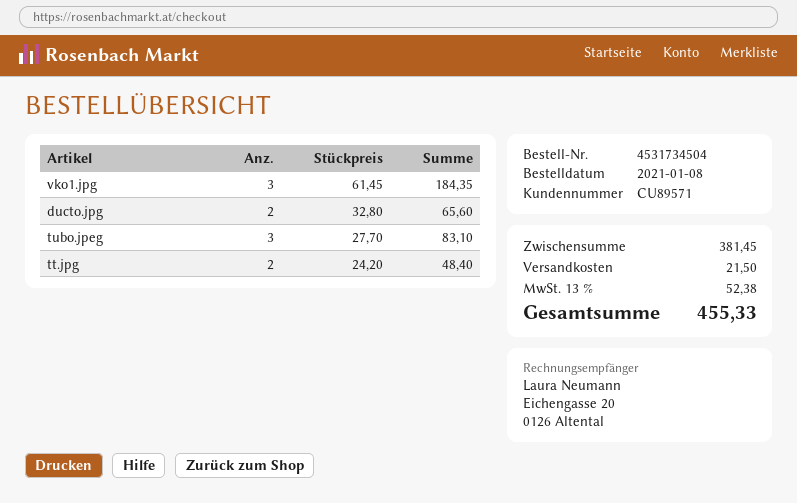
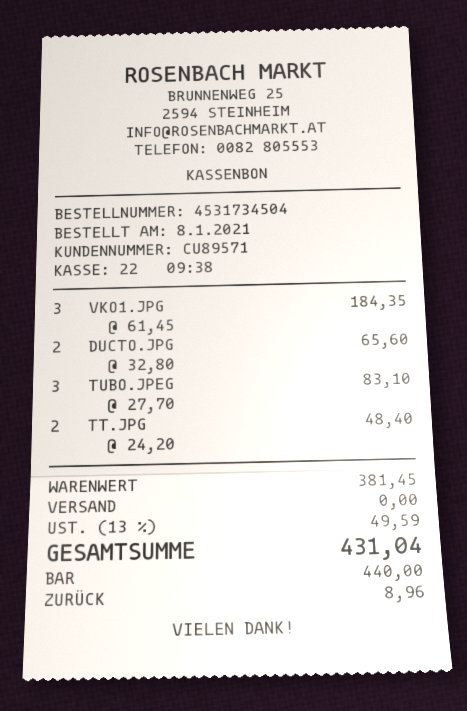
shipping: 21.50 -> 0.00
tax: 13% = 52.38 -> 13% = 49.59
total: 455.33 -> 431.04

